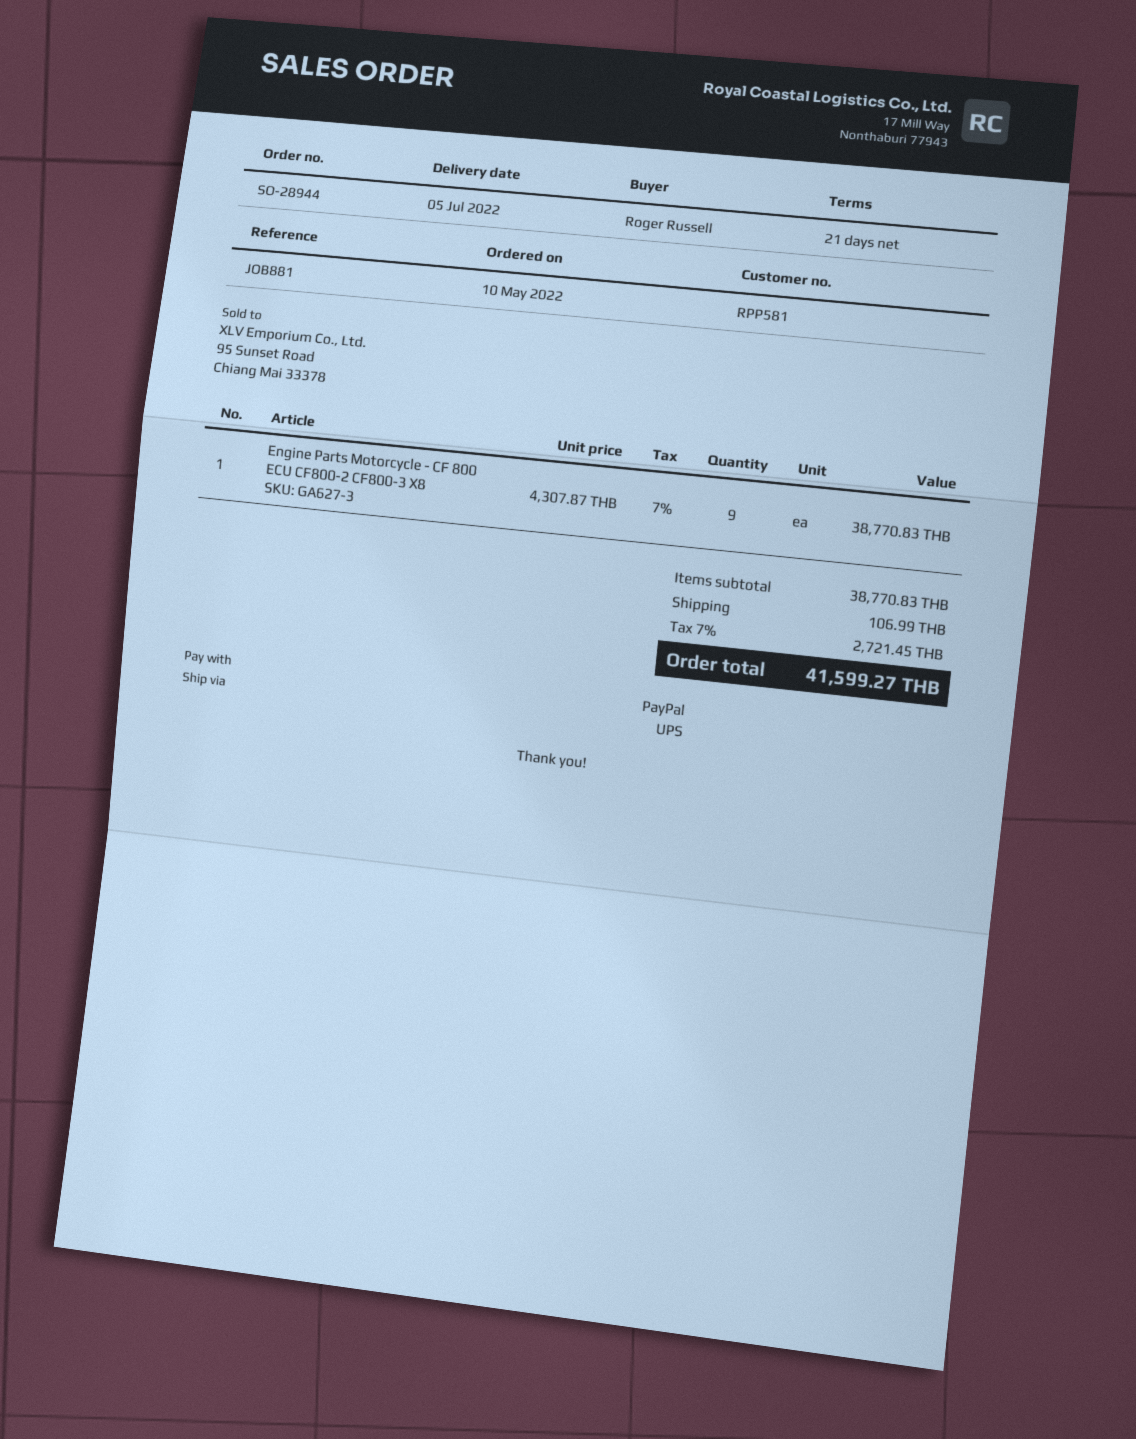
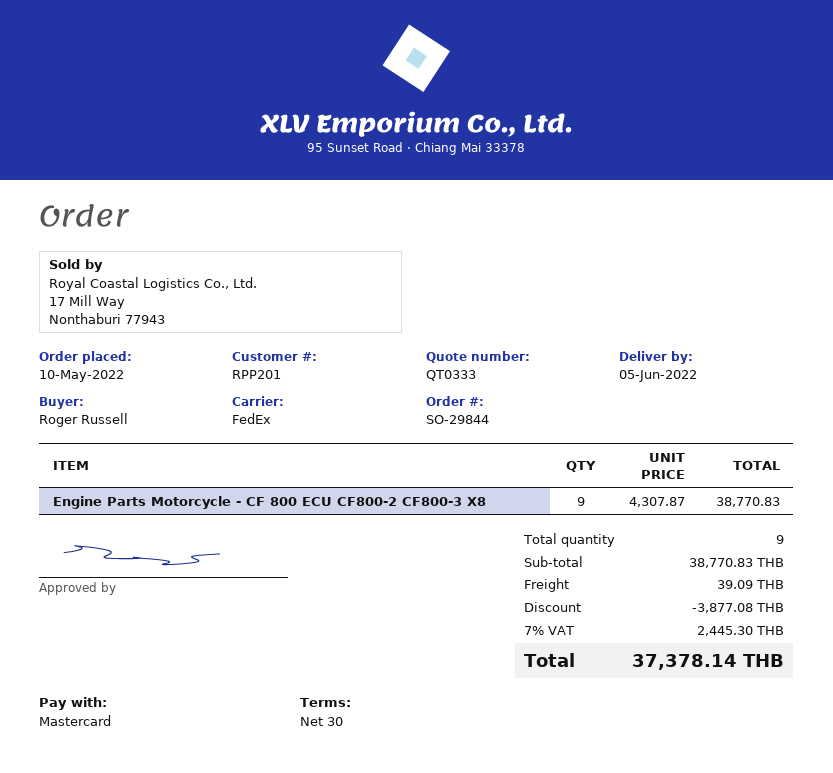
order number: SO-28944 -> SO-29844
delivery date: 2022-07-05 -> 2022-06-05
payment terms: 21 days -> 30 days
customer number: RPP581 -> RPP201
payment method: PayPal -> Mastercard
shipping method: UPS -> FedEx
discount: none -> 3877.08
shipping: 106.99 -> 39.09
tax: 7% = 2721.45 -> 7% = 2445.30
total: 41599.27 -> 37378.14

